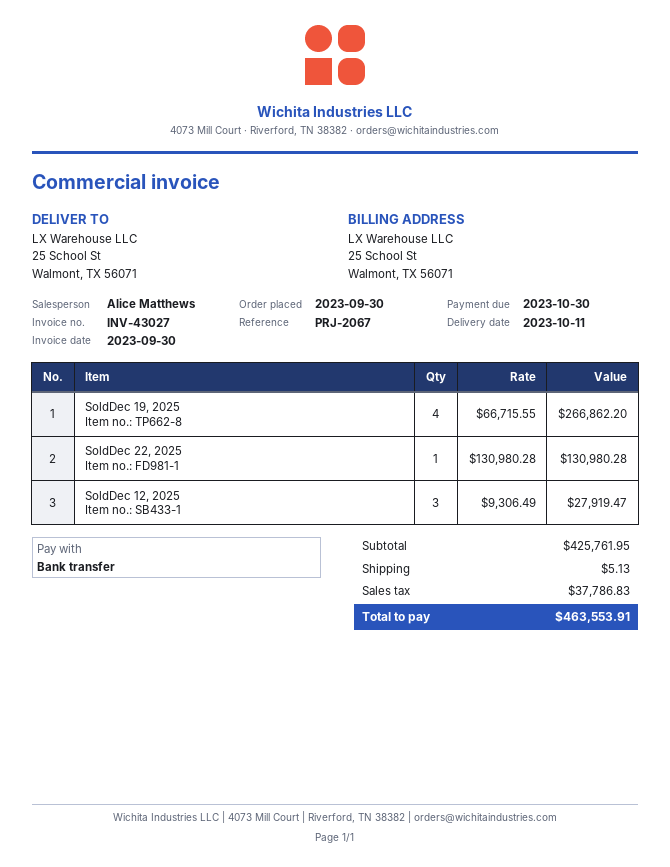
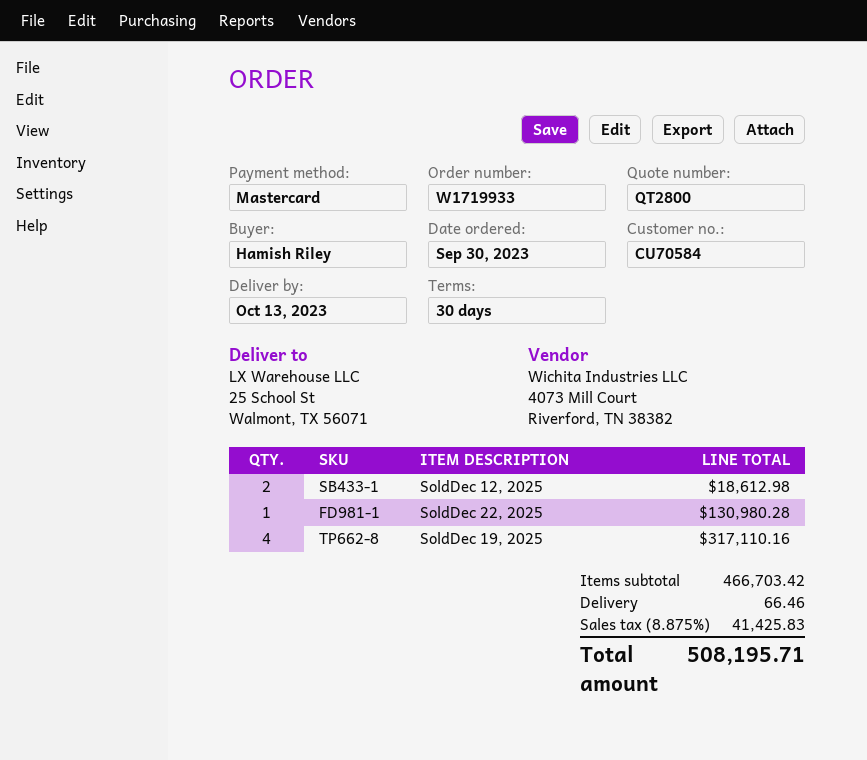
delivery date: 2023-10-11 -> 2023-10-13
payment method: bank transfer -> Mastercard
SoldDec 19, 2025: 4 for 266862.20 -> 4 for 317110.16
SoldDec 12, 2025: 3 for 27919.47 -> 2 for 18612.98
subtotal: 425761.95 -> 466703.42
shipping: 5.13 -> 66.46
tax: 37786.83 -> 41425.83
total: 463553.91 -> 508195.71

